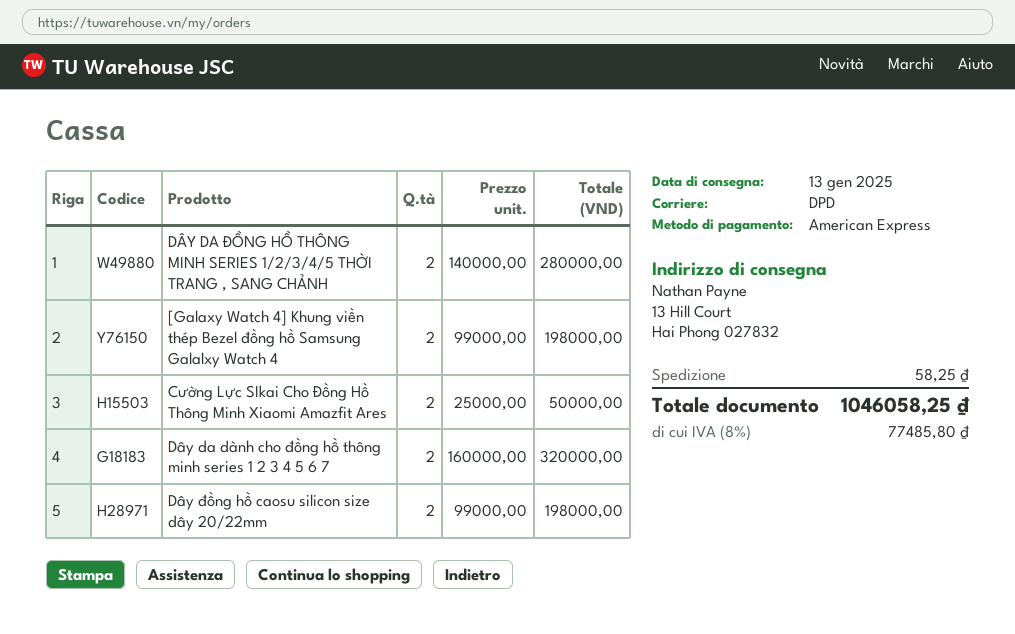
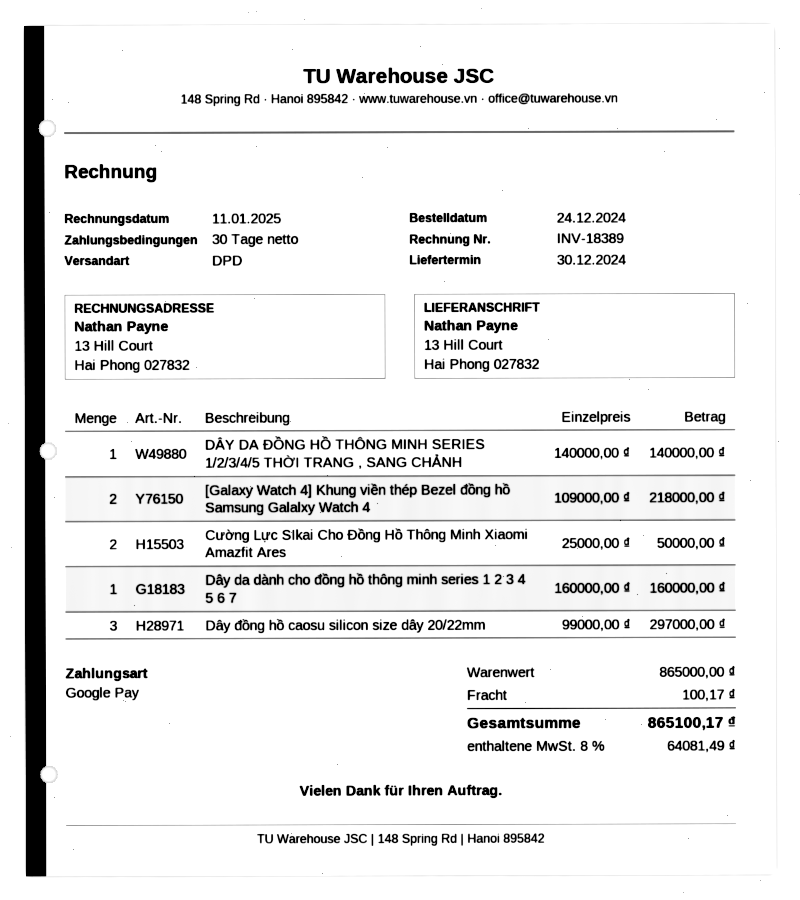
delivery date: 2025-01-13 -> 2024-12-30
payment method: American Express -> Google Pay
DÂY DA ĐỒNG HỒ THÔNG MINH SERIES 1/2/3/4/5 THỜI TRANG , SANG CHẢNH: 2 x 140000.00 = 280000.00 -> 1 x 140000.00 = 140000.00
[Galaxy Watch 4] Khung viền thép Bezel đồng hồ Samsung Galalxy Watch 4: 2 x 99000.00 = 198000.00 -> 2 x 109000.00 = 218000.00
Dây da dành cho đồng hồ thông minh series 1 2 3 4 5 6 7: 2 x 160000.00 = 320000.00 -> 1 x 160000.00 = 160000.00
Dây đồng hồ caosu silicon size dây 20/22mm: 2 x 99000.00 = 198000.00 -> 3 x 99000.00 = 297000.00
shipping: 58.25 -> 100.17
tax: 8% = 77485.80 -> 8% = 64081.49
total: 1046058.25 -> 865100.17

